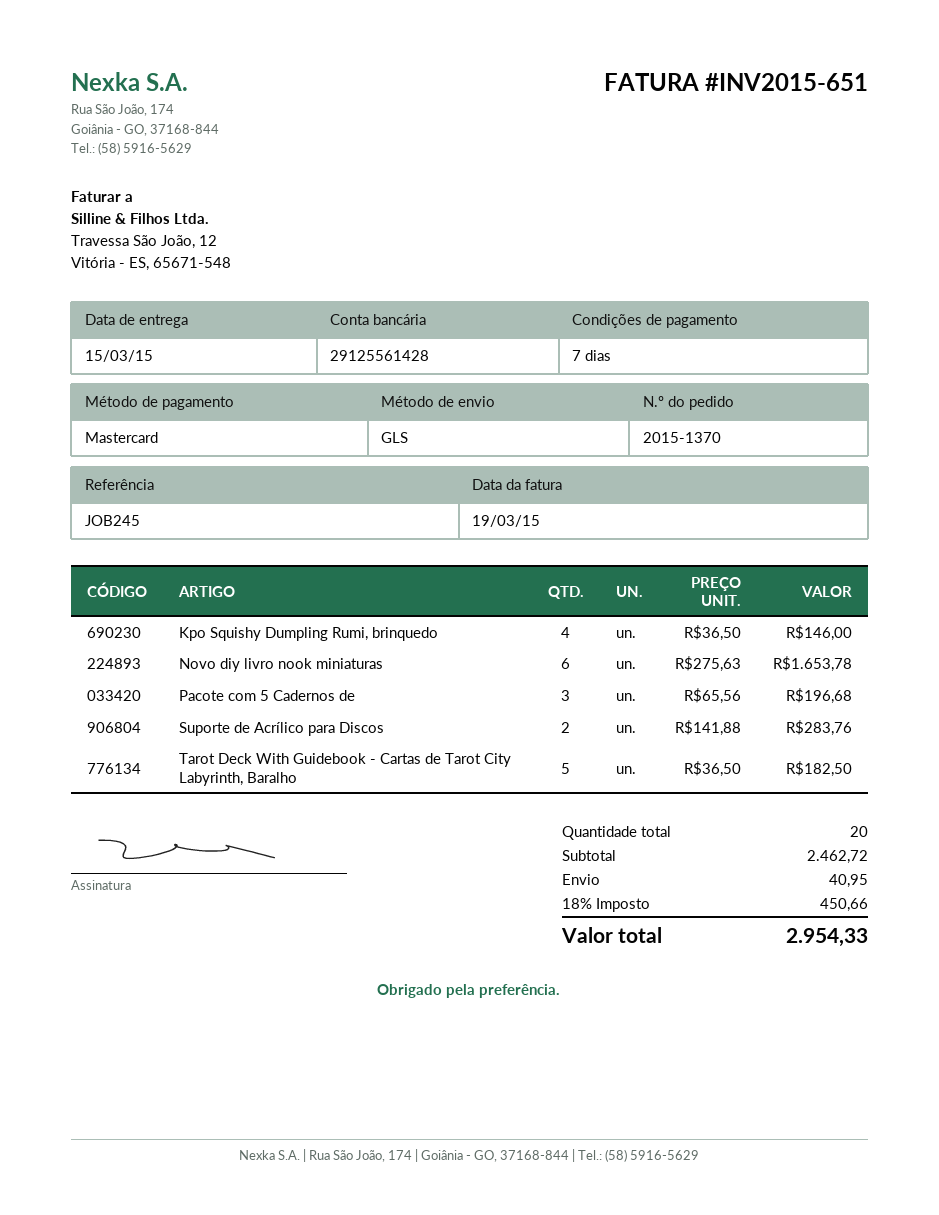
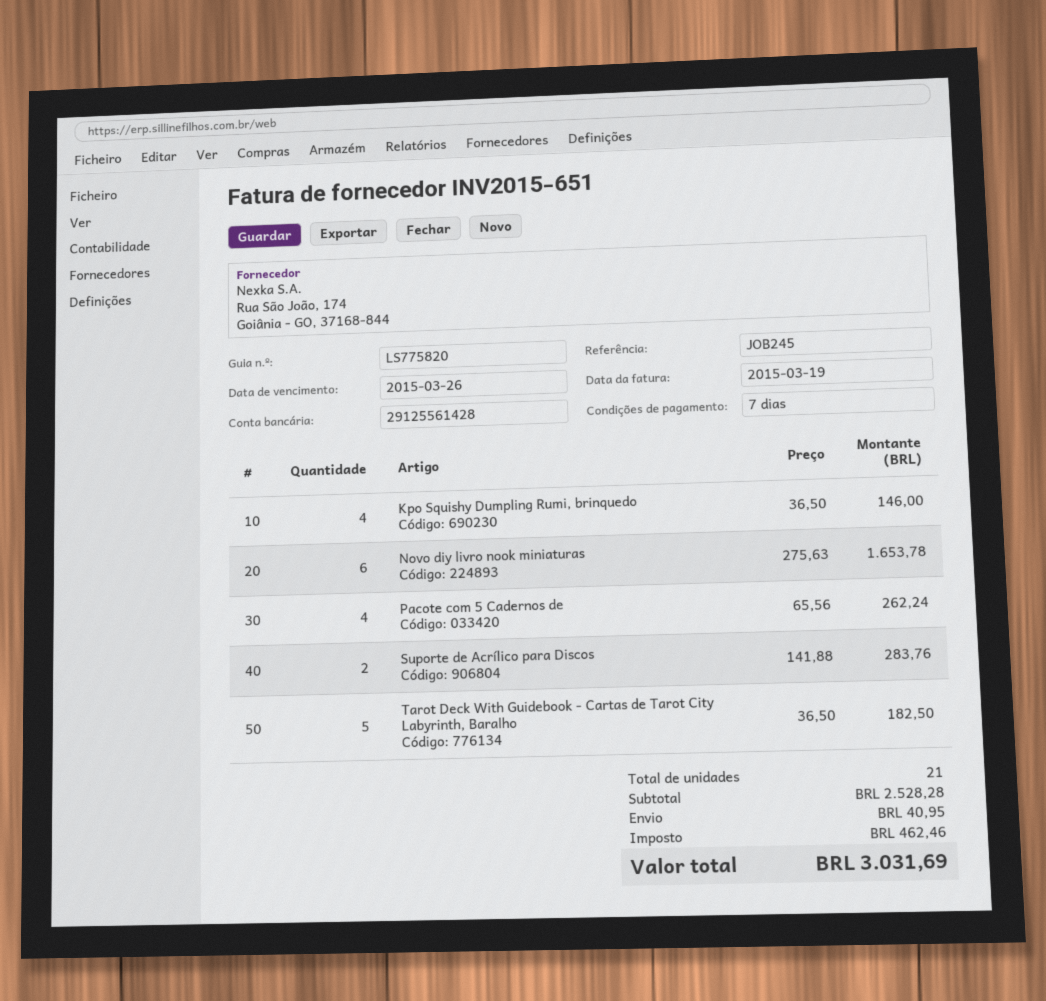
Pacote com 5 Cadernos de: 3 x 65.56 = 196.68 -> 4 x 65.56 = 262.24
total quantity: 20 -> 21
subtotal: 2462.72 -> 2528.28
tax: 450.66 -> 462.46
total: 2954.33 -> 3031.69

